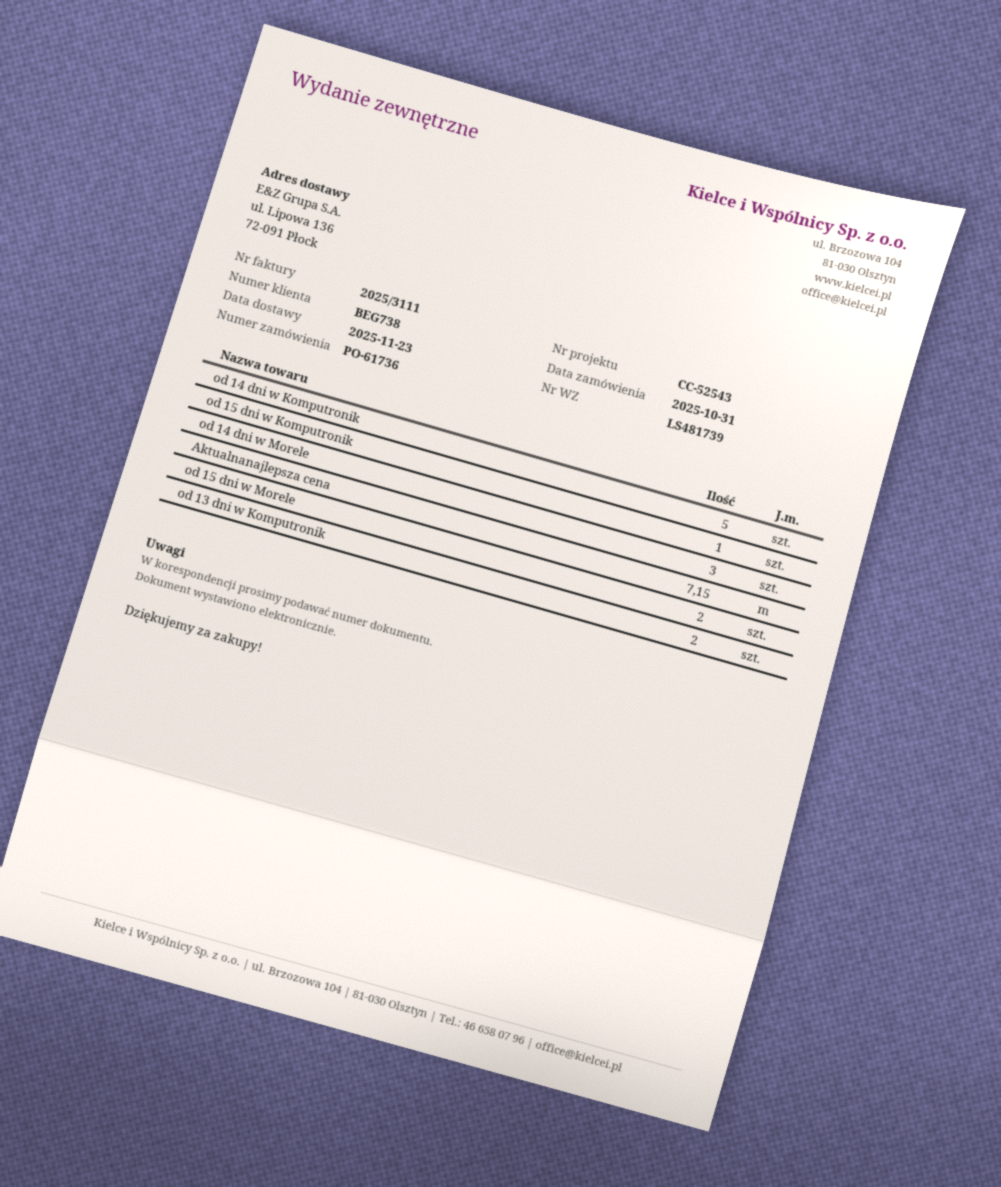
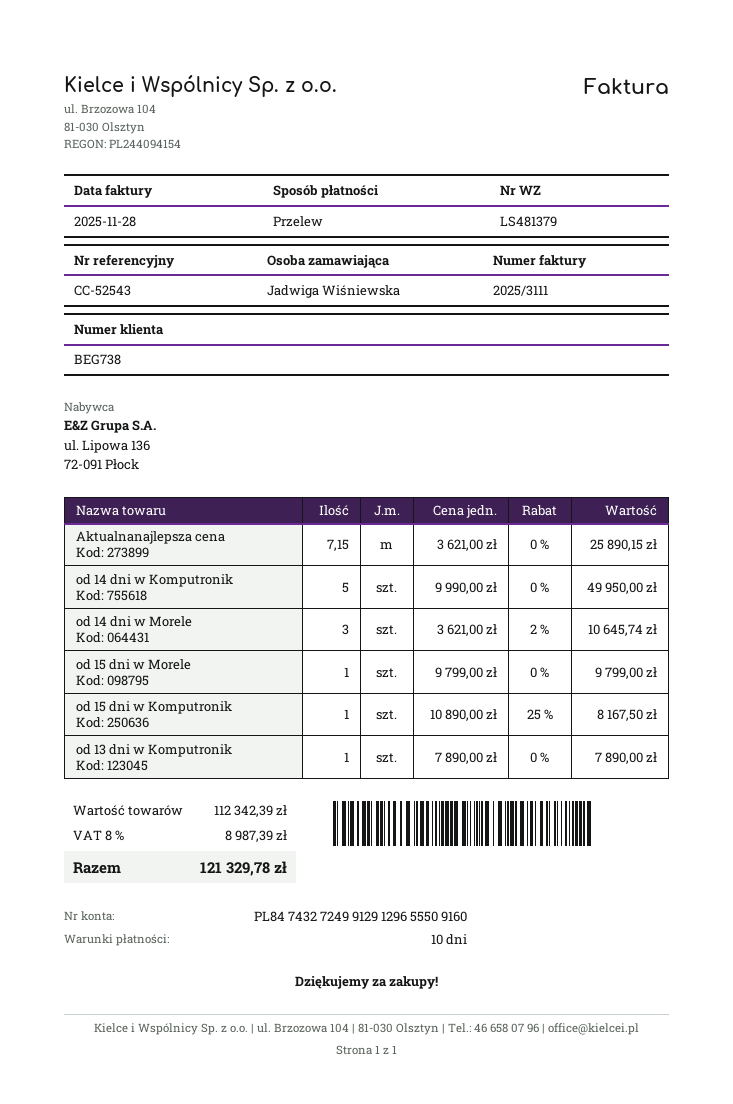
delivery note number: LS481739 -> LS481379
od 15 dni w Morele: 2 -> 1
od 13 dni w Komputronik: 2 -> 1

